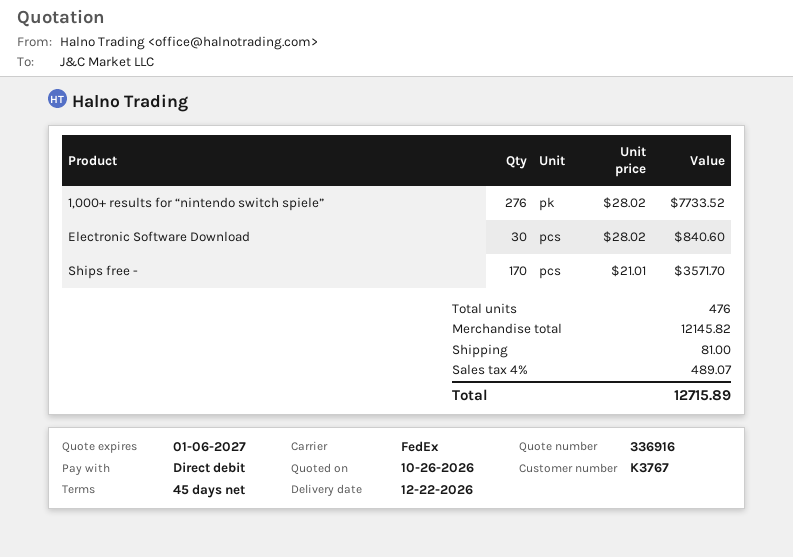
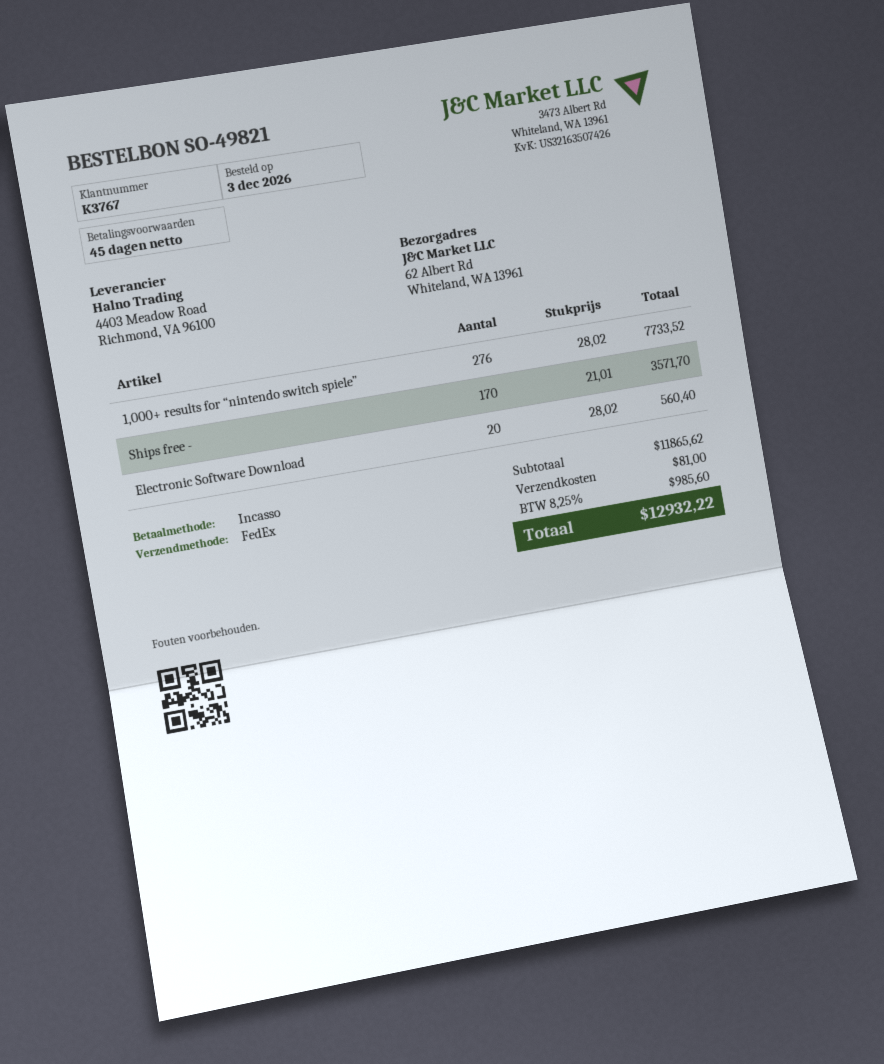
Electronic Software Download: 30 x 28.02 = 840.60 -> 20 x 28.02 = 560.40
subtotal: 12145.82 -> 11865.62
tax: 4% = 489.07 -> 8.25% = 985.60
total: 12715.89 -> 12932.22

